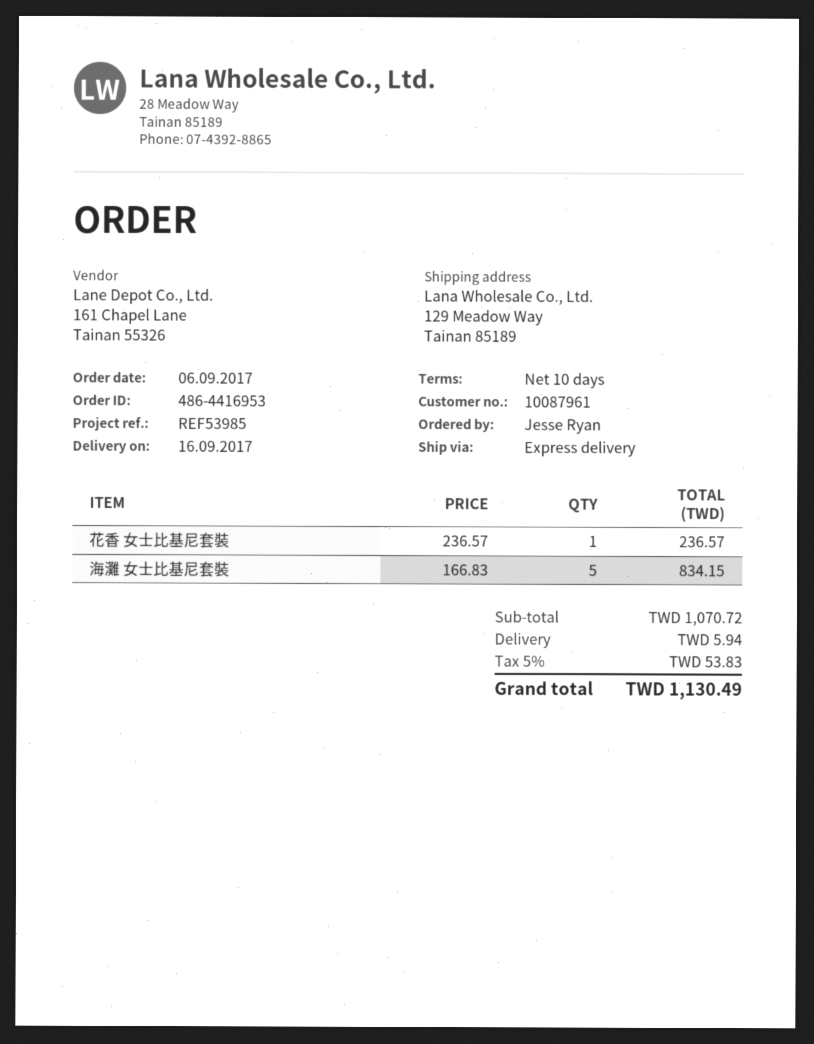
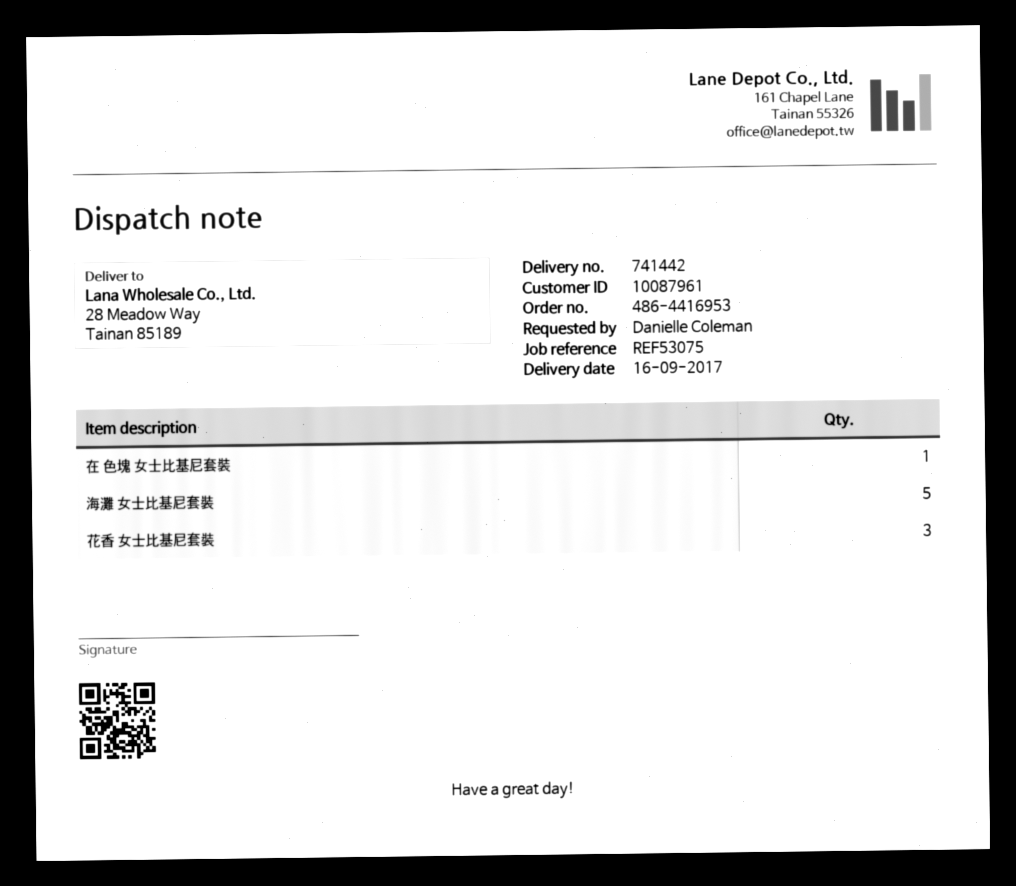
reference: REF53985 -> REF53075
ordered by: Jesse Ryan -> Danielle Coleman
ship to: 129 Meadow Way, Tainan 85189 -> 28 Meadow Way, Tainan 85189
花香 女士比基尼套裝: 1 -> 3
在 色塊 女士比基尼套裝: none -> 1

